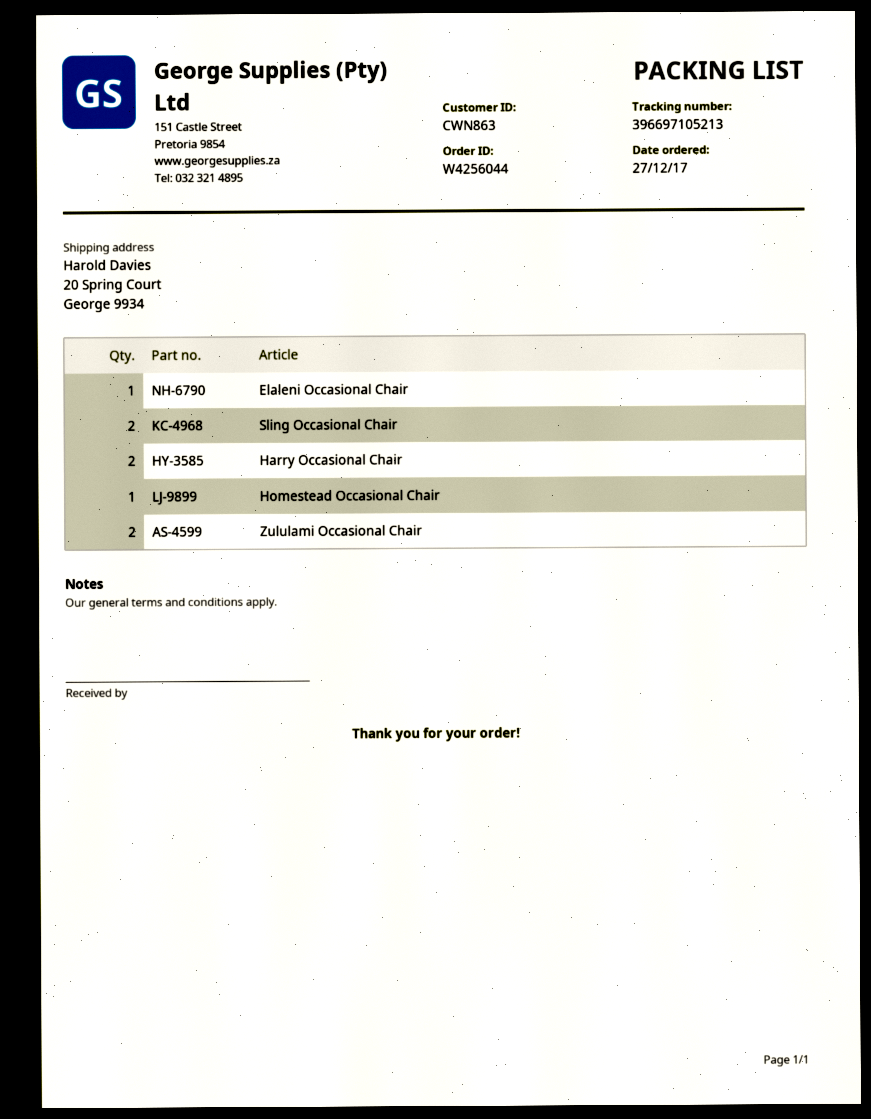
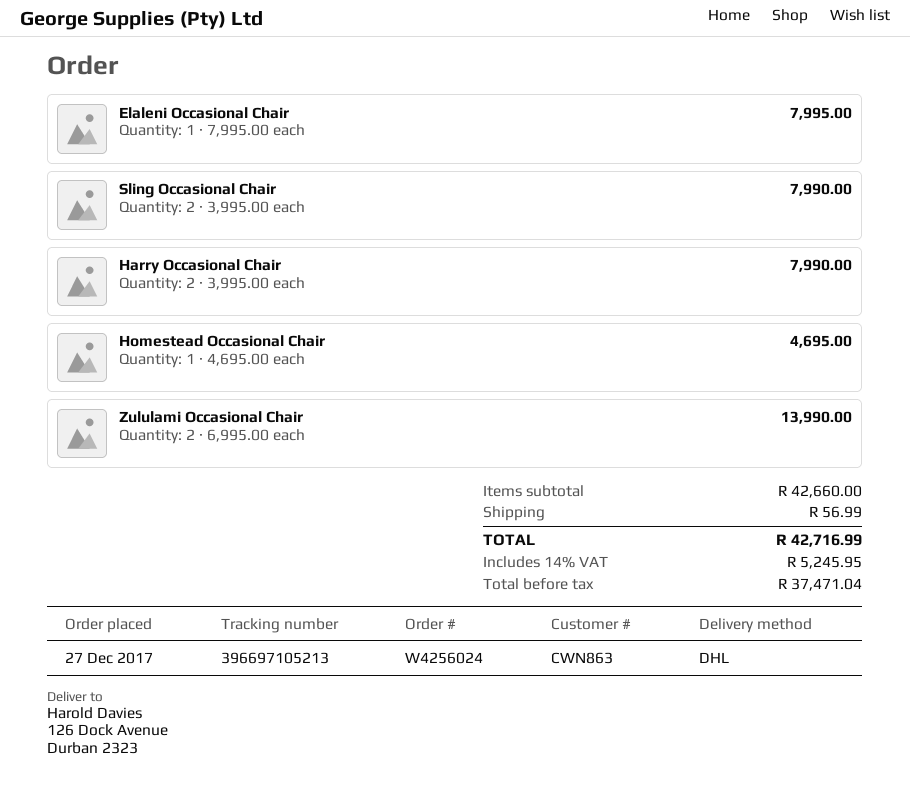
order number: W4256044 -> W4256024
ship to: 20 Spring Court, George 9934 -> 126 Dock Avenue, Durban 2323

